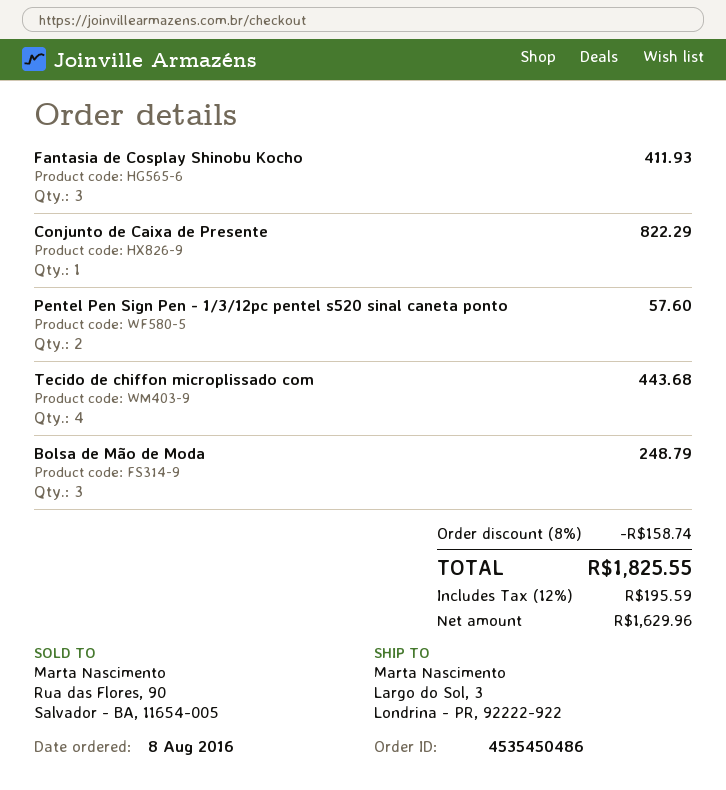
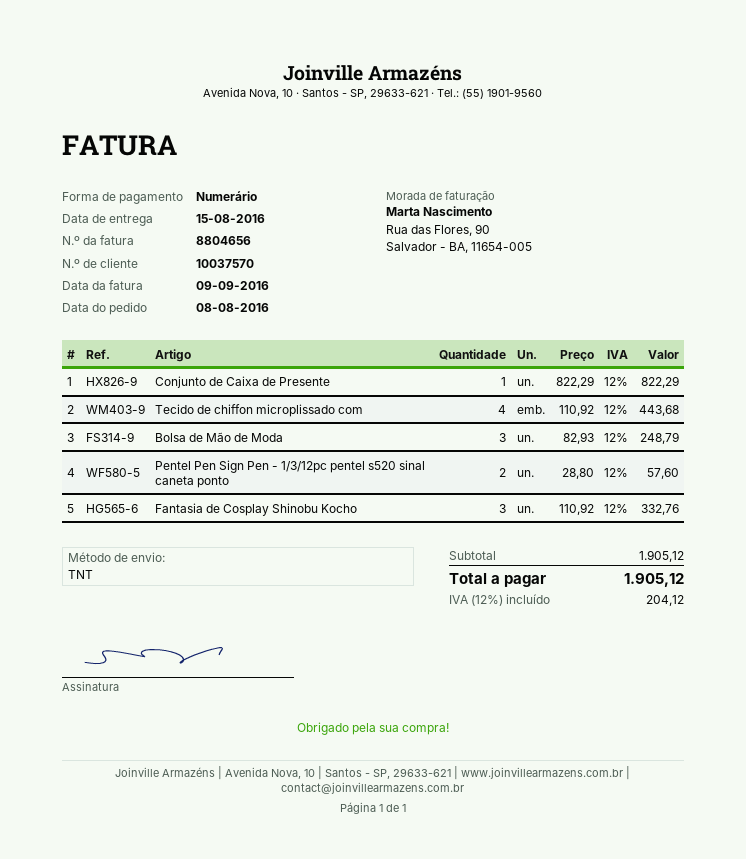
Fantasia de Cosplay Shinobu Kocho: 3 for 411.93 -> 3 for 332.76
discount: 8% = 158.74 -> none
tax: 12% = 195.59 -> 12% = 204.12
total: 1825.55 -> 1905.12

